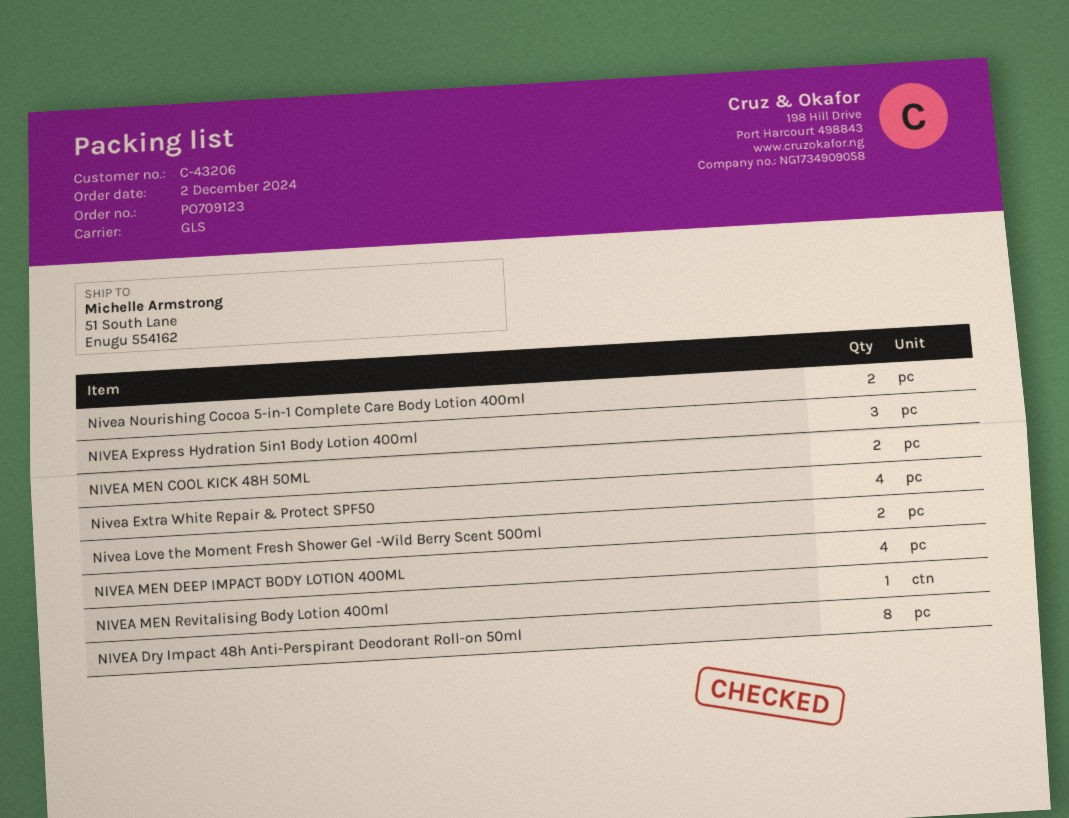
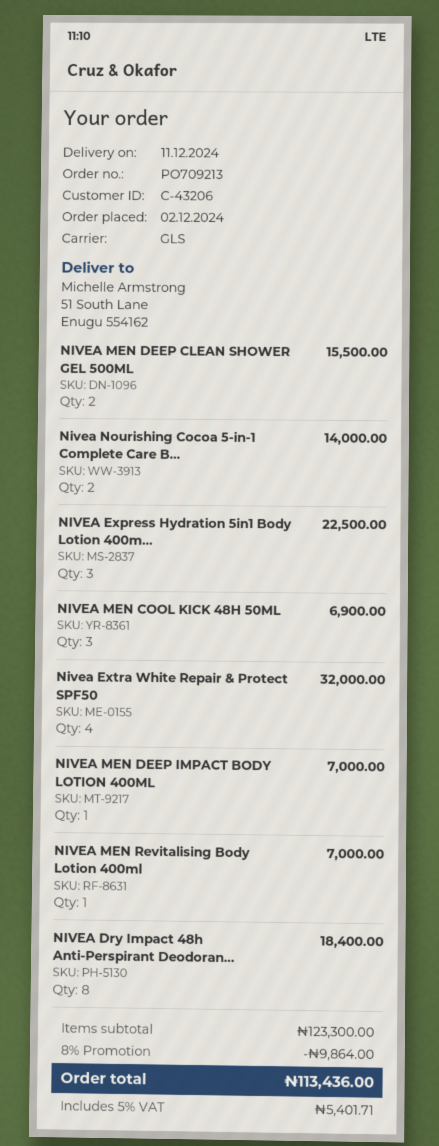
order number: PO709123 -> PO709213
NIVEA MEN COOL KICK 48H 50ML: 2 -> 3
Nivea Love the Moment Fresh Shower Gel -Wild Berry Scent 500ml: 2 -> none
NIVEA MEN DEEP IMPACT BODY LOTION 400ML: 4 -> 1
NIVEA MEN DEEP CLEAN SHOWER GEL 500ML: none -> 2

